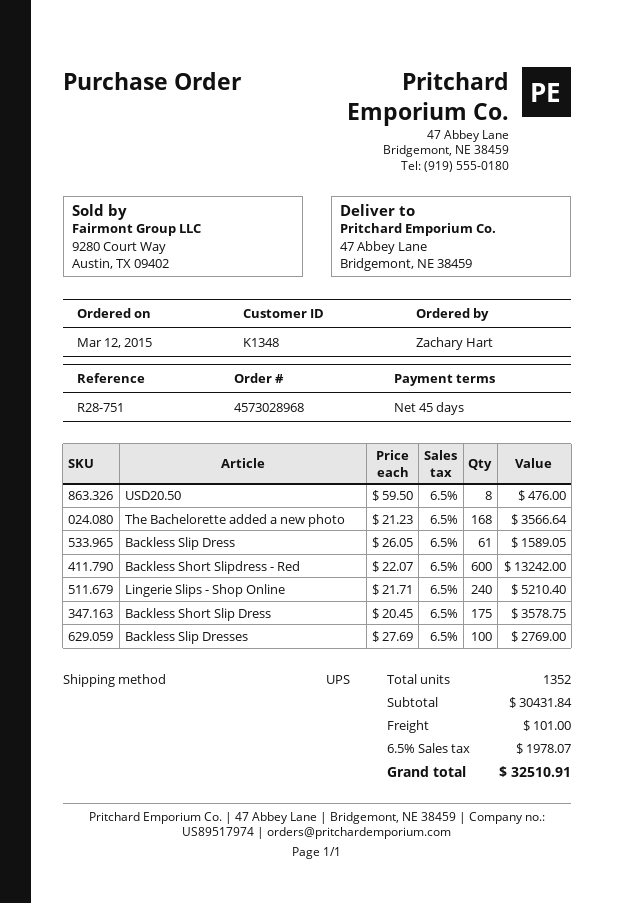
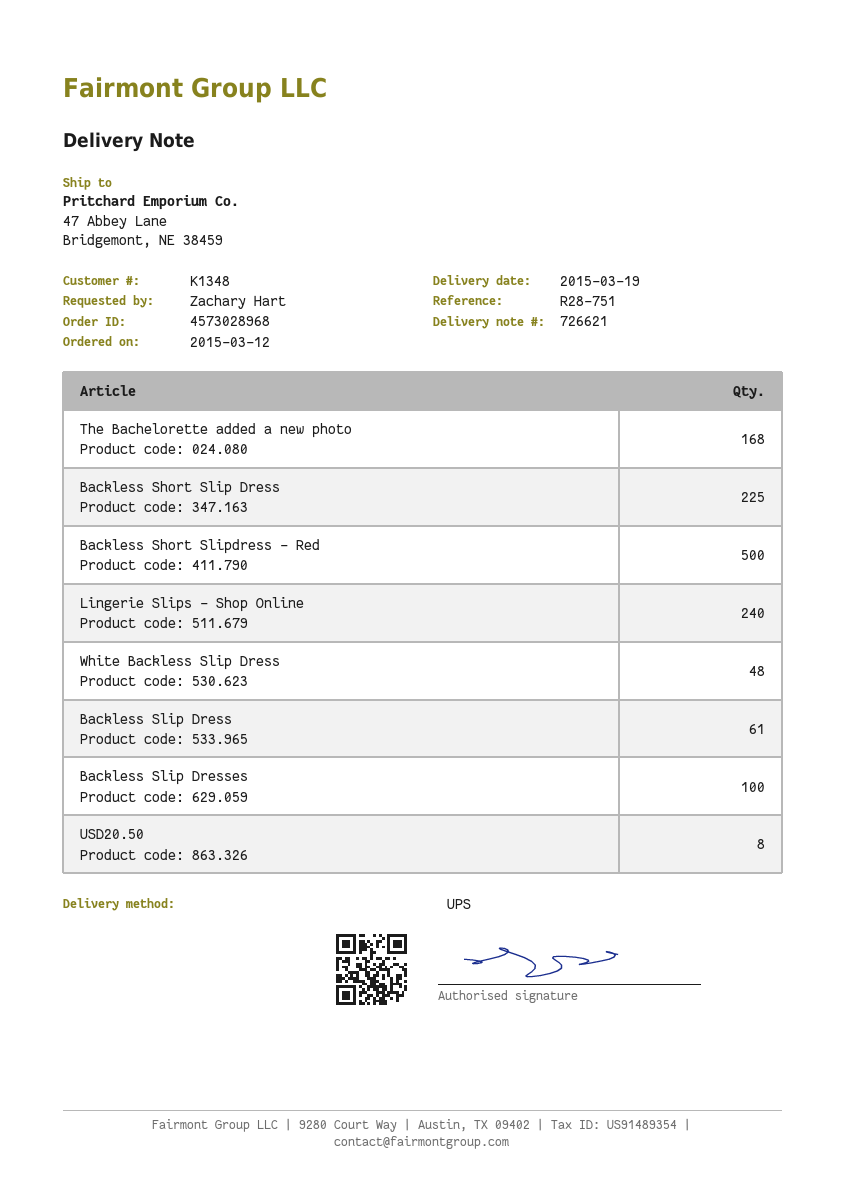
Backless Short Slipdress - Red: 600 -> 500
Backless Short Slip Dress: 175 -> 225
White Backless Slip Dress: none -> 48

